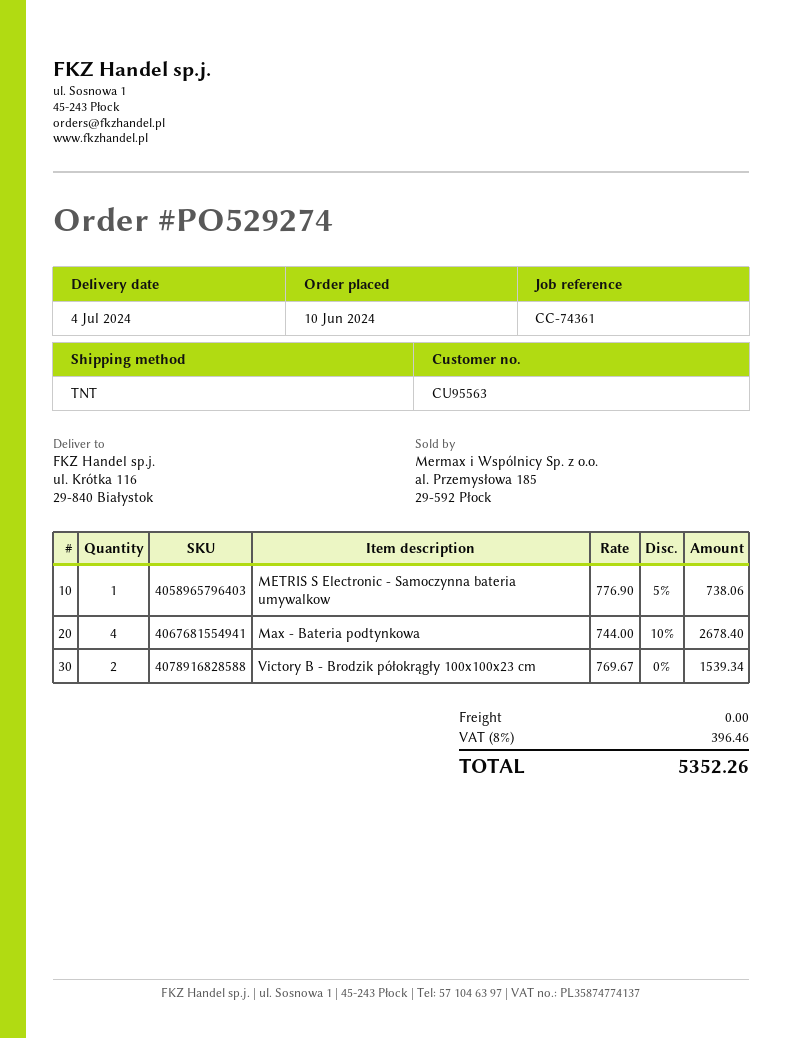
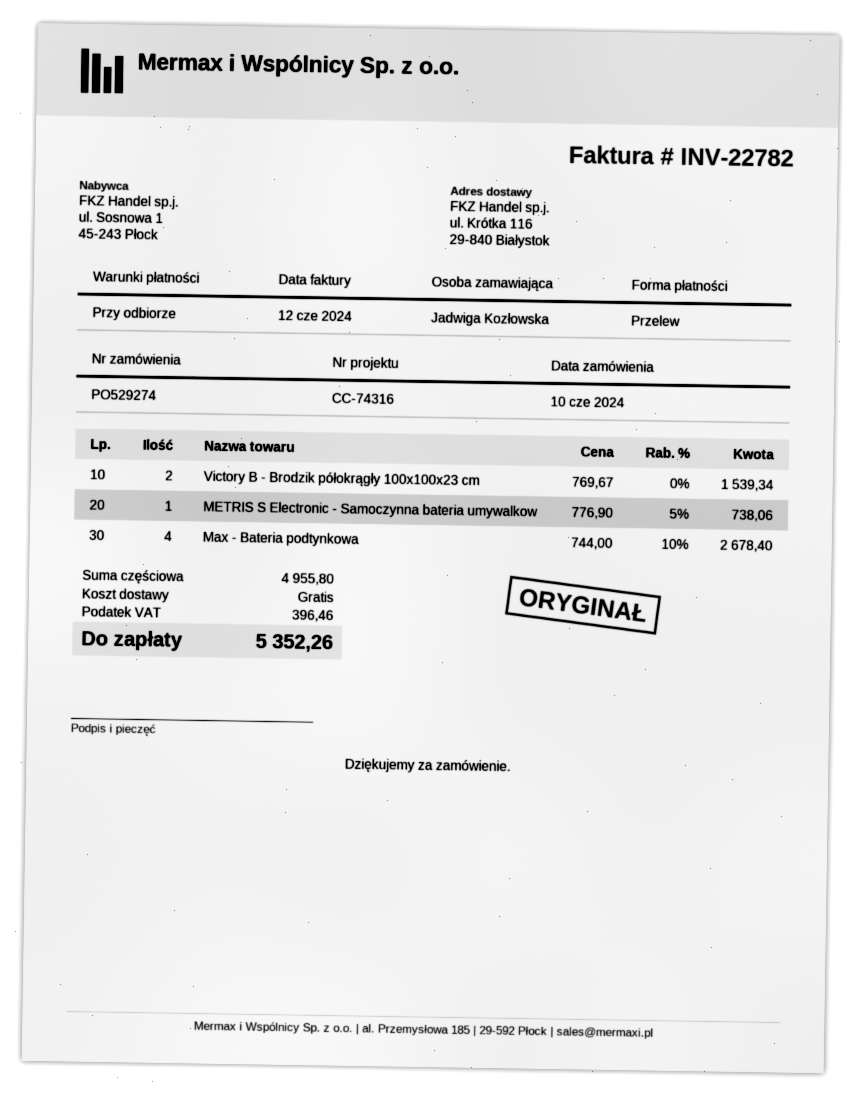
reference: CC-74361 -> CC-74316

